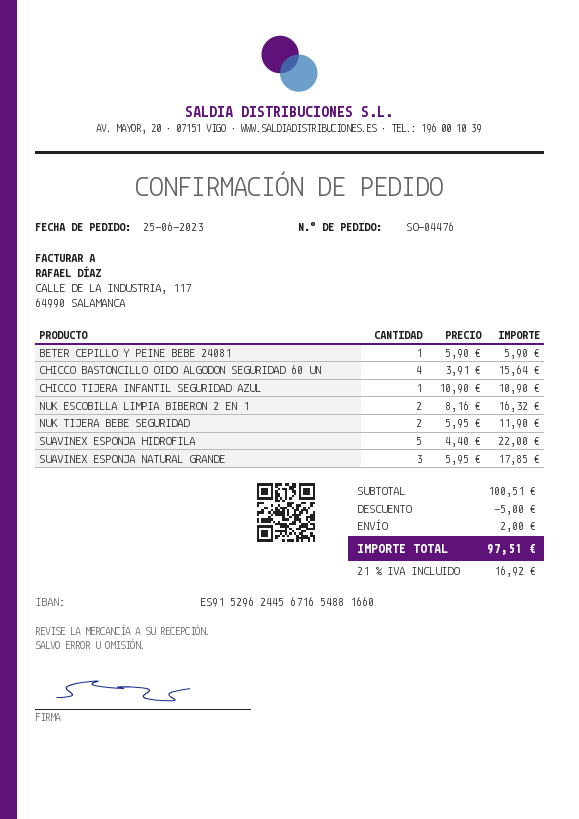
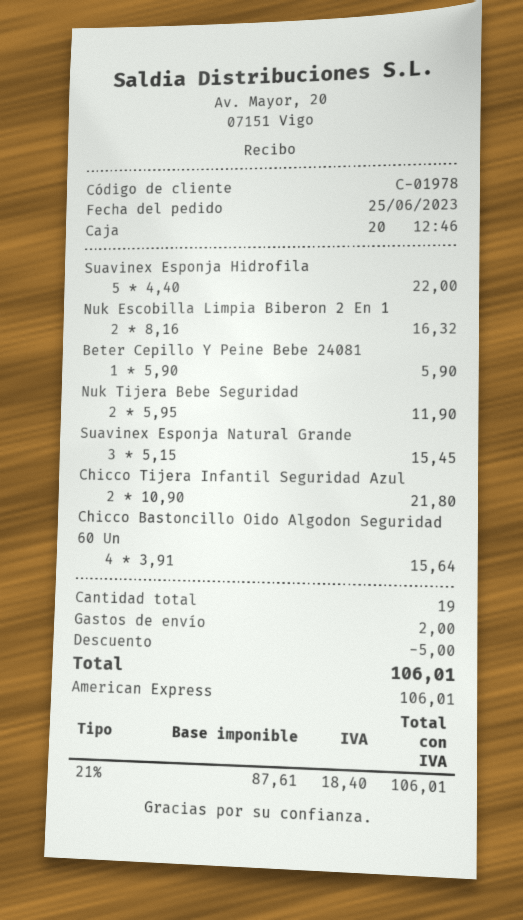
CHICCO TIJERA INFANTIL SEGURIDAD AZUL: 1 x 10.90 = 10.90 -> 2 x 10.90 = 21.80
SUAVINEX ESPONJA NATURAL GRANDE: 3 x 5.95 = 17.85 -> 3 x 5.15 = 15.45
tax: 21% = 16.92 -> 21% = 18.40
total: 97.51 -> 106.01

